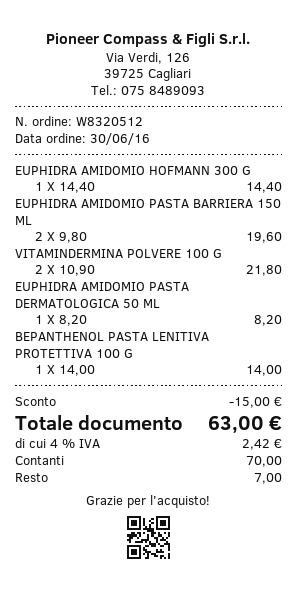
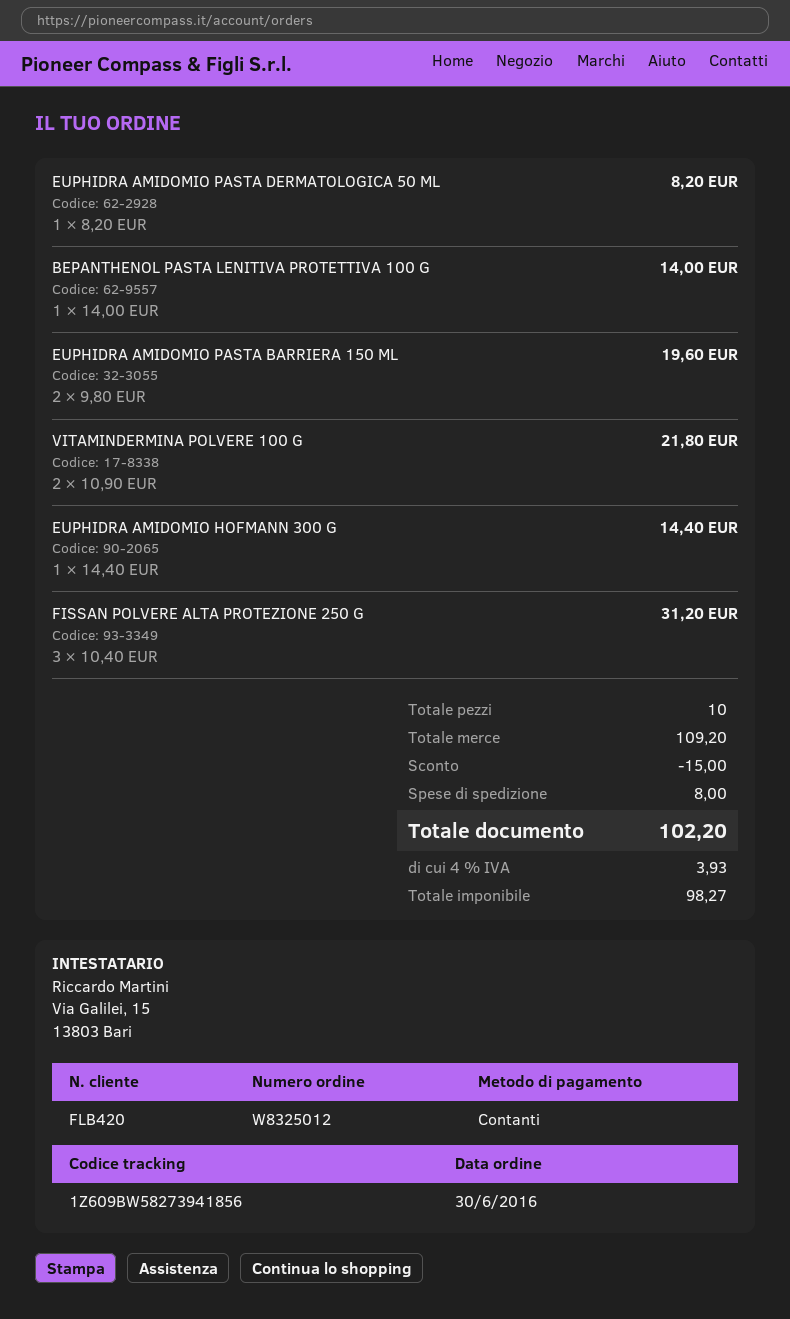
order number: W8320512 -> W8325012
FISSAN POLVERE ALTA PROTEZIONE 250 G: none -> 3 x 10.40 = 31.20
shipping: none -> 8.00
tax: 4% = 2.42 -> 4% = 3.93
total: 63.00 -> 102.20

